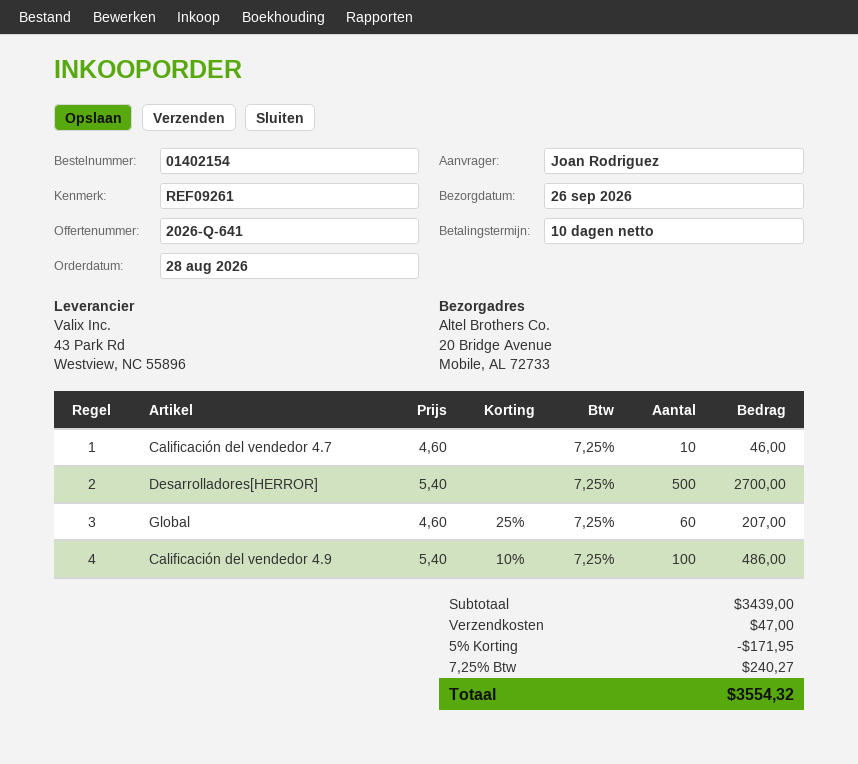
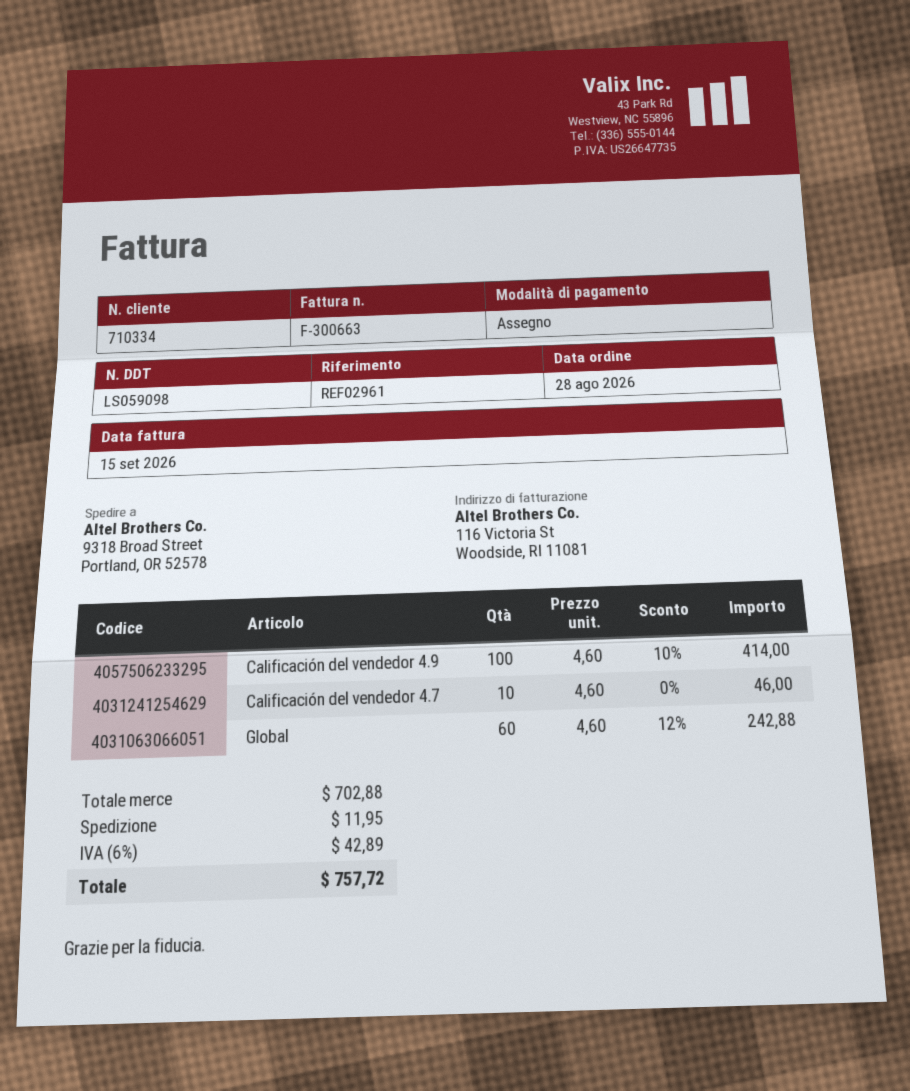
reference: REF09261 -> REF02961
ship to: 20 Bridge Avenue, Mobile, AL 72733 -> 9318 Broad Street, Portland, OR 52578
Desarrolladores[HERROR]: 500 x 5.40 = 2700.00 -> none
Global: 60 x 4.60 - 25% = 207.00 -> 60 x 4.60 - 12% = 242.88
Calificación del vendedor 4.9: 100 x 5.40 - 10% = 486.00 -> 100 x 4.60 - 10% = 414.00
subtotal: 3439.00 -> 702.88
discount: 5% = 171.95 -> none
shipping: 47.00 -> 11.95
tax: 7.25% = 240.27 -> 6% = 42.89
total: 3554.32 -> 757.72

